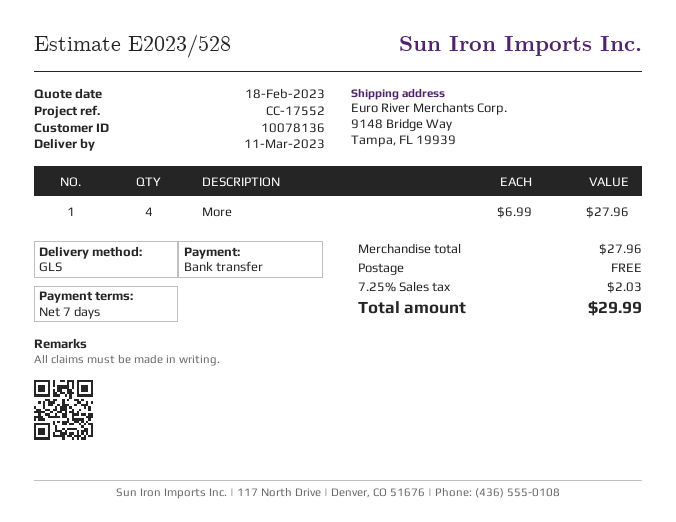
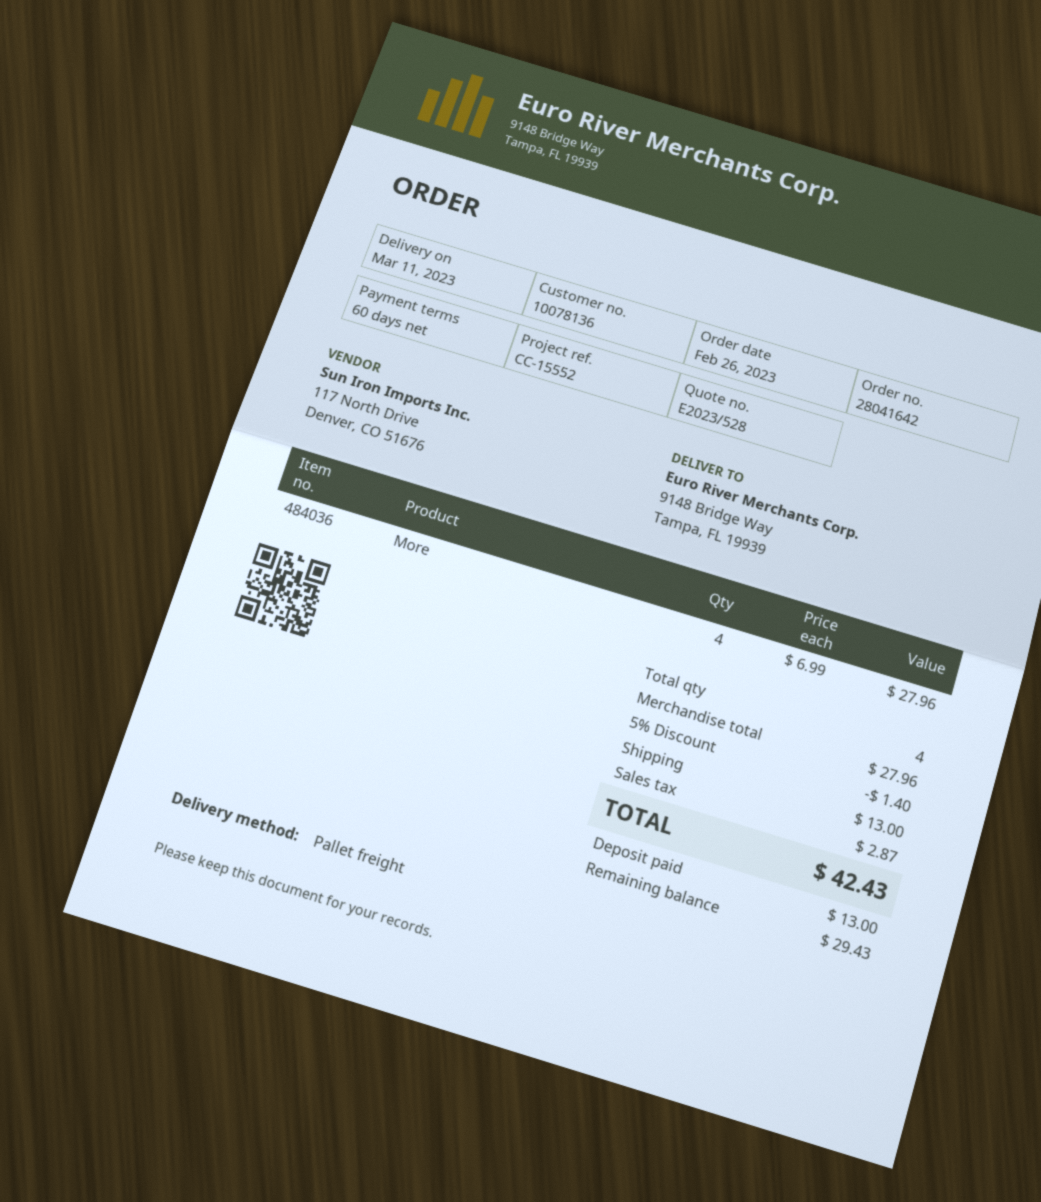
payment terms: 7 days -> 60 days
reference: CC-17552 -> CC-15552
shipping method: GLS -> pallet freight
discount: none -> 5% = 1.40
shipping: 0.00 -> 13.00
tax: 2.03 -> 2.87
total: 29.99 -> 42.43

